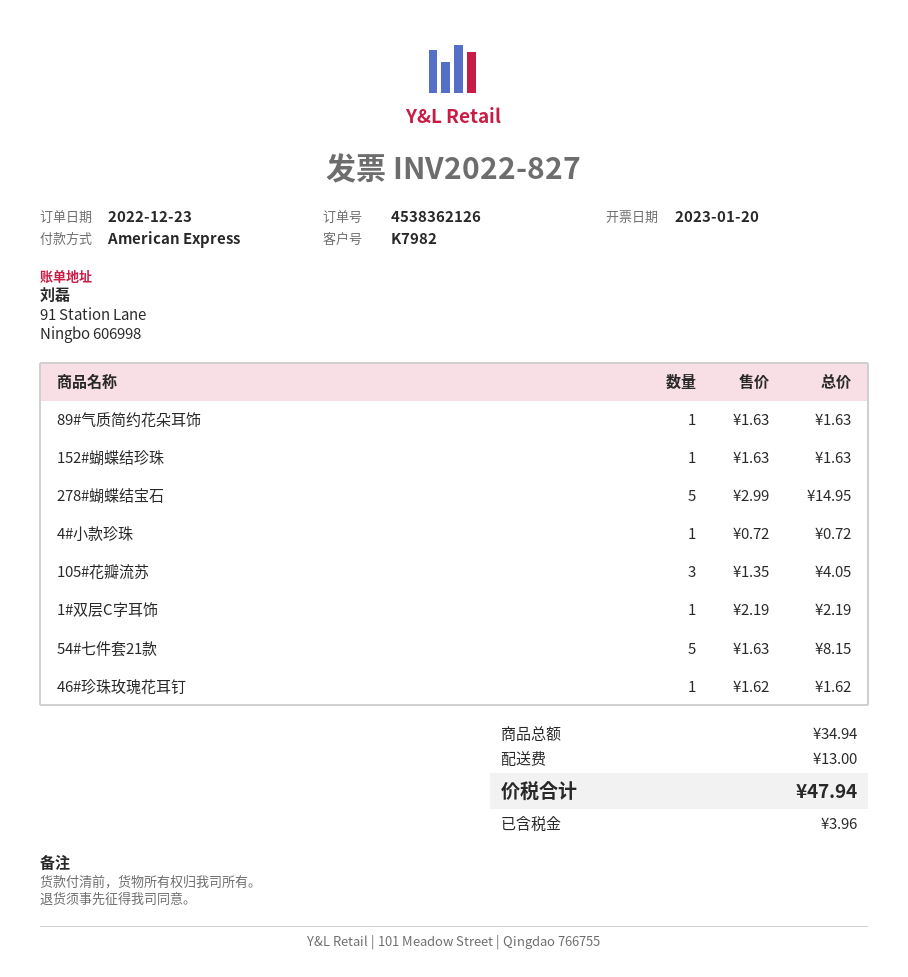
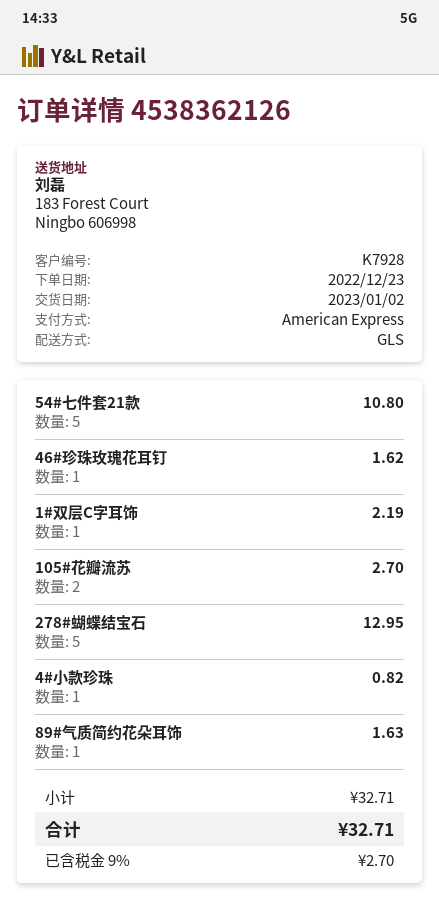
customer number: K7982 -> K7928
152#蝴蝶结珍珠: 1 for 1.63 -> none
278#蝴蝶结宝石: 5 for 14.95 -> 5 for 12.95
4#小款珍珠: 1 for 0.72 -> 1 for 0.82
105#花瓣流苏: 3 for 4.05 -> 2 for 2.70
54#七件套21款: 5 for 8.15 -> 5 for 10.80
subtotal: 34.94 -> 32.71
shipping: 13.00 -> none
tax: 3.96 -> 2.70
total: 47.94 -> 32.71

